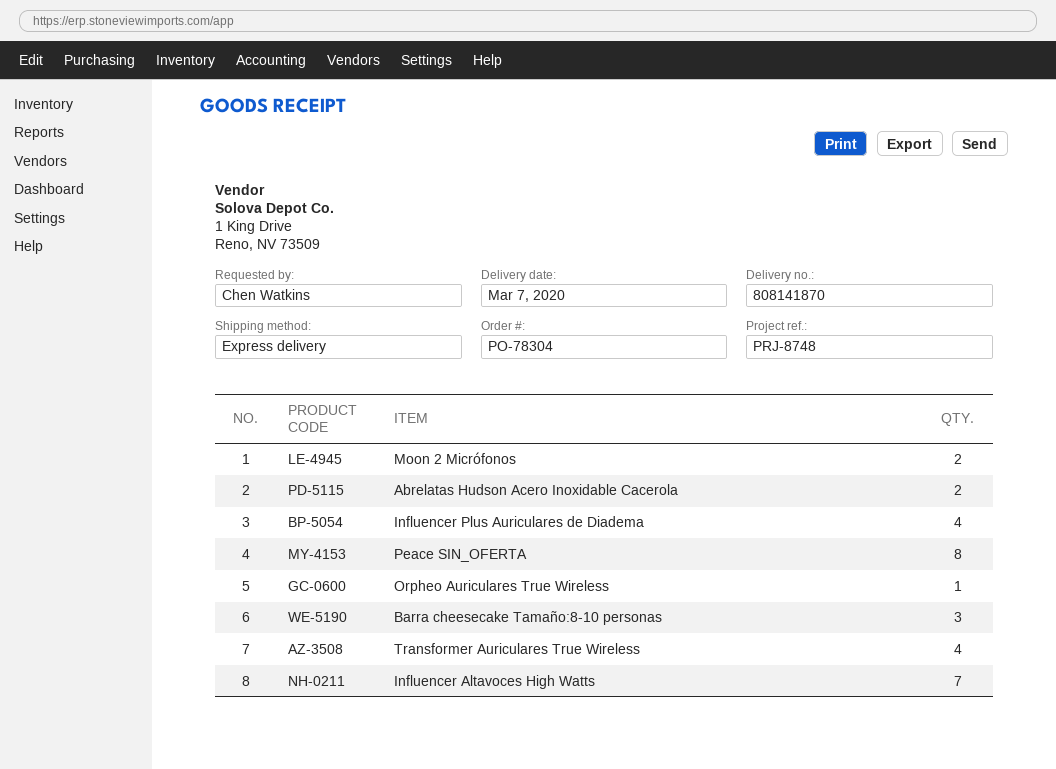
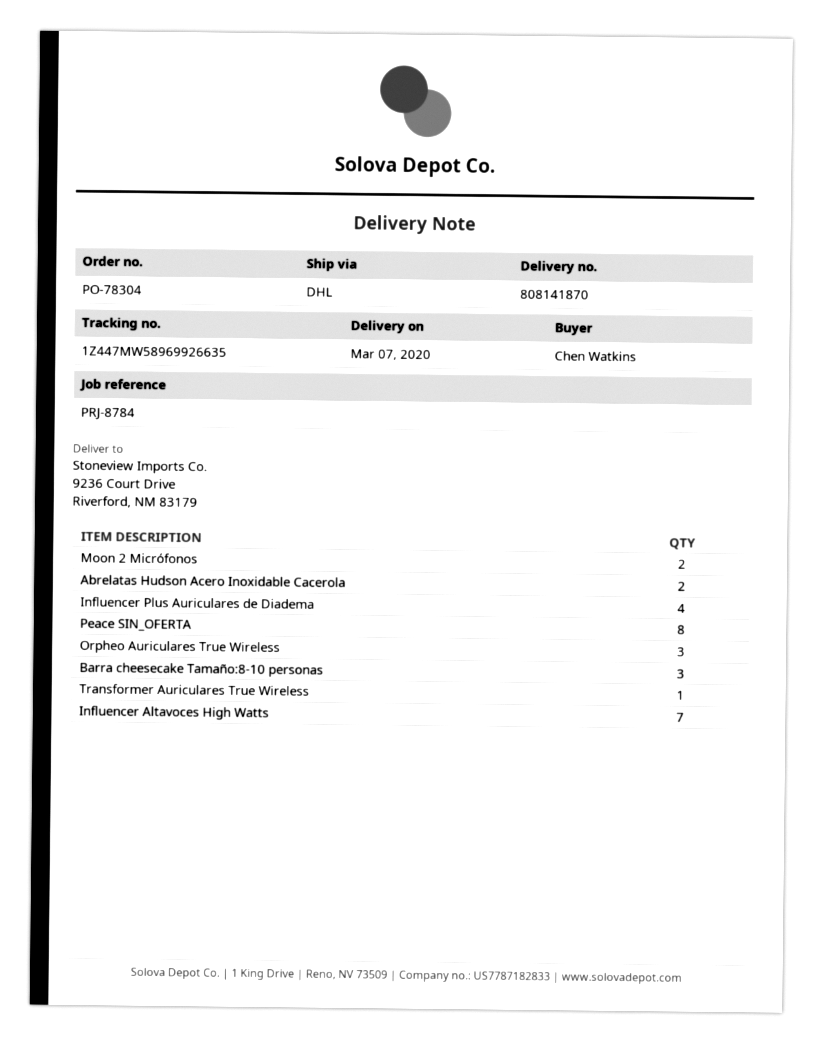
reference: PRJ-8748 -> PRJ-8784
shipping method: express -> DHL
Orpheo Auriculares True Wireless: 1 -> 3
Transformer Auriculares True Wireless: 4 -> 1

